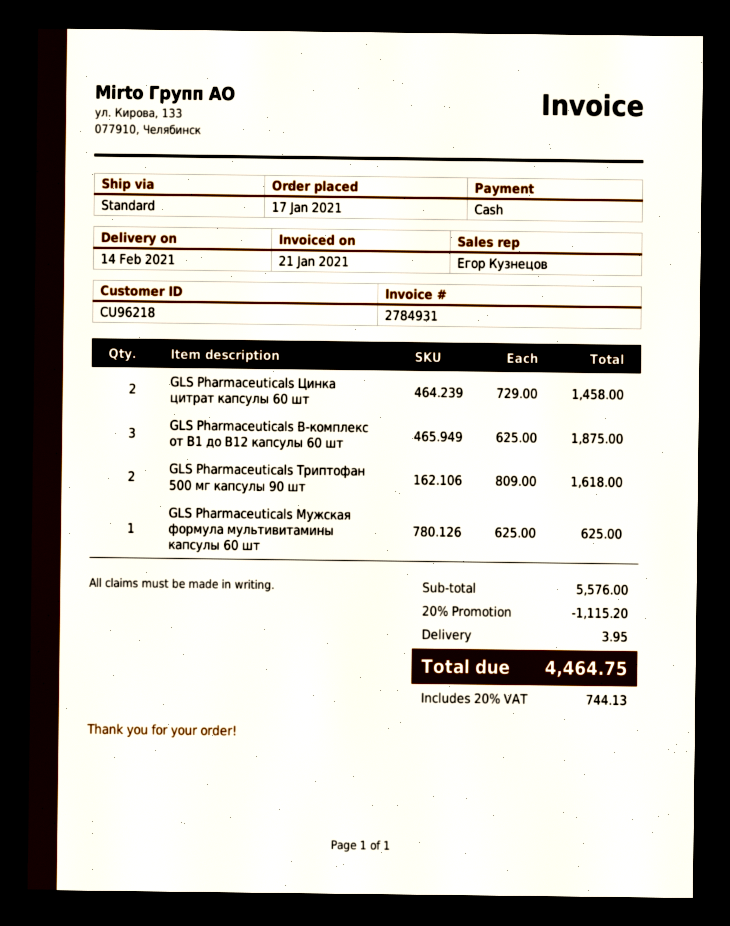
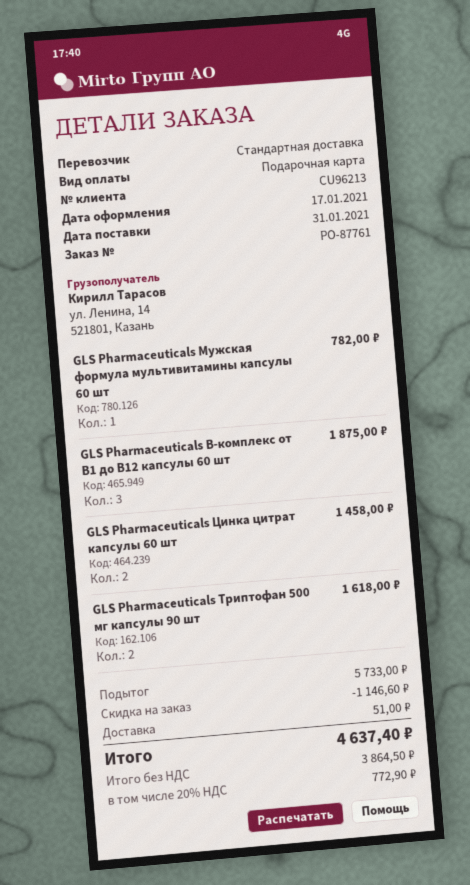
delivery date: 2021-02-14 -> 2021-01-31
customer number: CU96218 -> CU96213
payment method: cash -> gift card
GLS Pharmaceuticals Мужская формула мультивитамины капсулы 60 шт: 1 for 625.00 -> 1 for 782.00
subtotal: 5576.00 -> 5733.00
discount: 1115.20 -> 1146.60
shipping: 3.95 -> 51.00
tax: 20% = 744.13 -> 20% = 772.90
total: 4464.75 -> 4637.40

